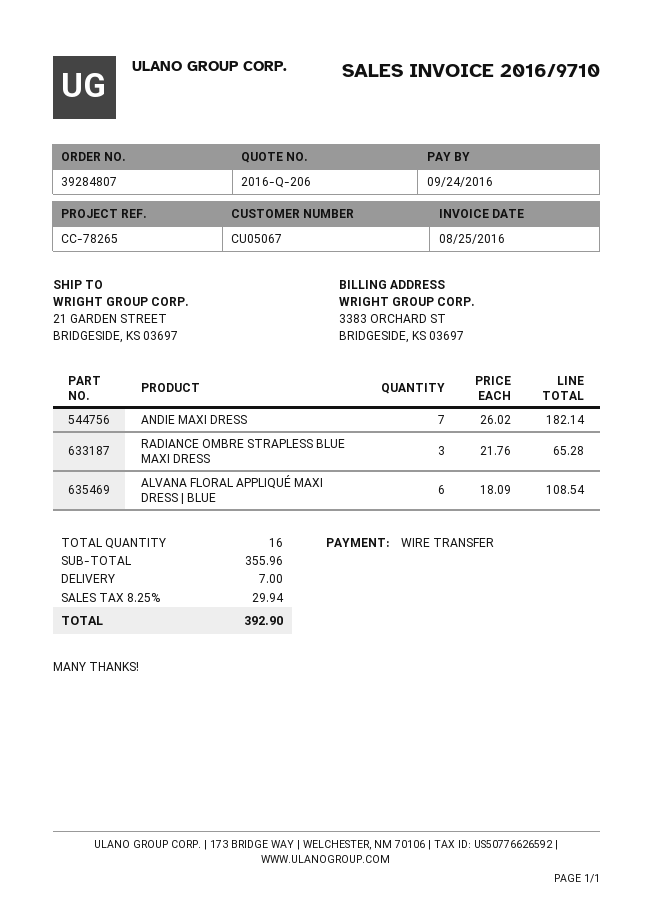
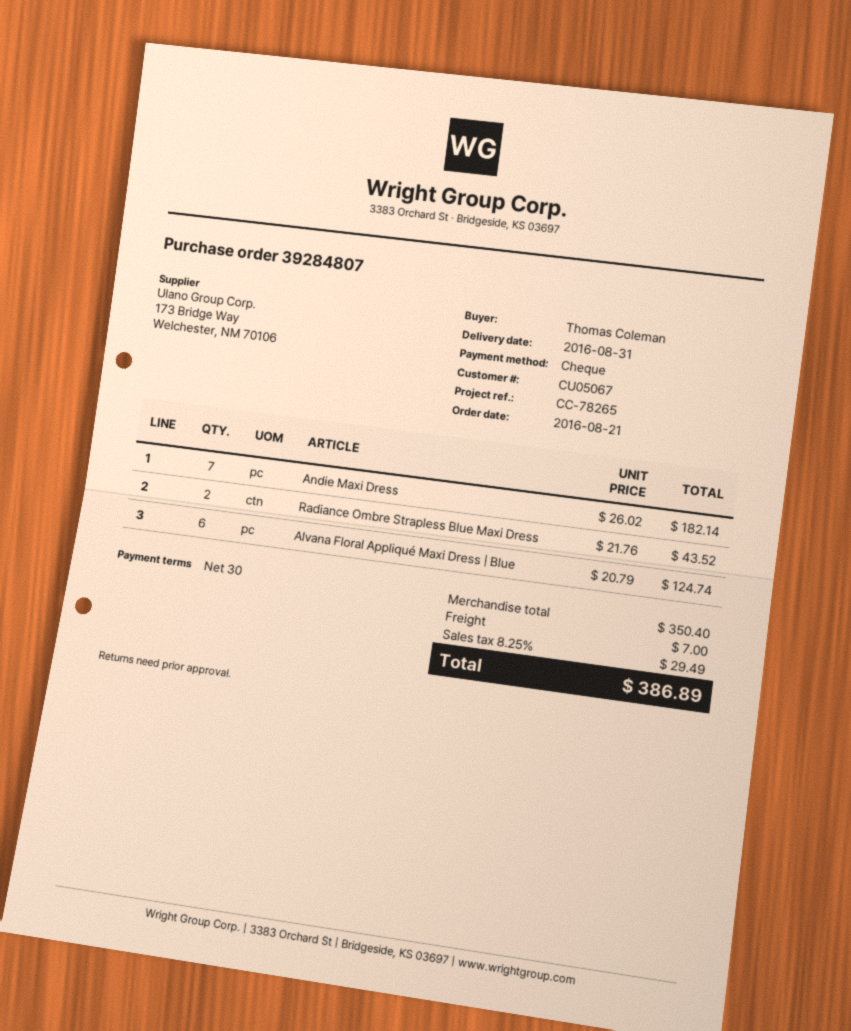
payment method: bank transfer -> cheque
RADIANCE OMBRE STRAPLESS BLUE MAXI DRESS: 3 x 21.76 = 65.28 -> 2 x 21.76 = 43.52
ALVANA FLORAL APPLIQUÉ MAXI DRESS | BLUE: 6 x 18.09 = 108.54 -> 6 x 20.79 = 124.74
subtotal: 355.96 -> 350.40
tax: 8.25% = 29.94 -> 8.25% = 29.49
total: 392.90 -> 386.89

